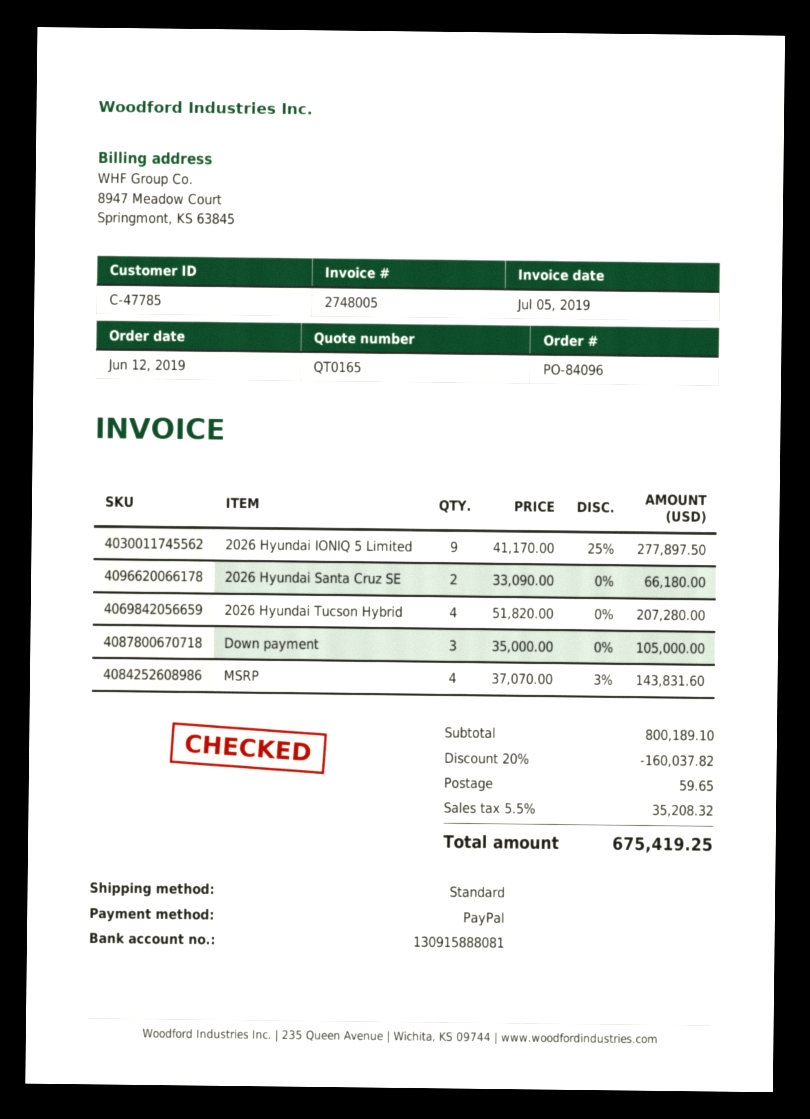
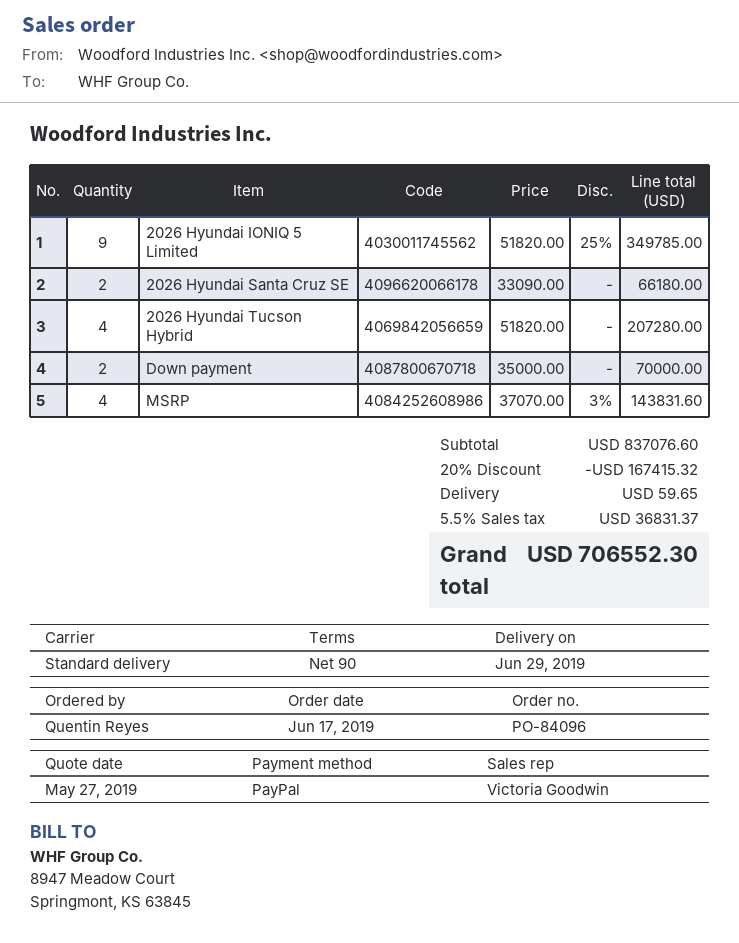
order date: 2019-06-12 -> 2019-06-17
2026 Hyundai IONIQ 5 Limited: 9 x 41170.00 - 25% = 277897.50 -> 9 x 51820.00 - 25% = 349785.00
Down payment: 3 x 35000.00 = 105000.00 -> 2 x 35000.00 = 70000.00
subtotal: 800189.10 -> 837076.60
discount: 20% = 160037.82 -> 20% = 167415.32
tax: 5.5% = 35208.32 -> 5.5% = 36831.37
total: 675419.25 -> 706552.30

